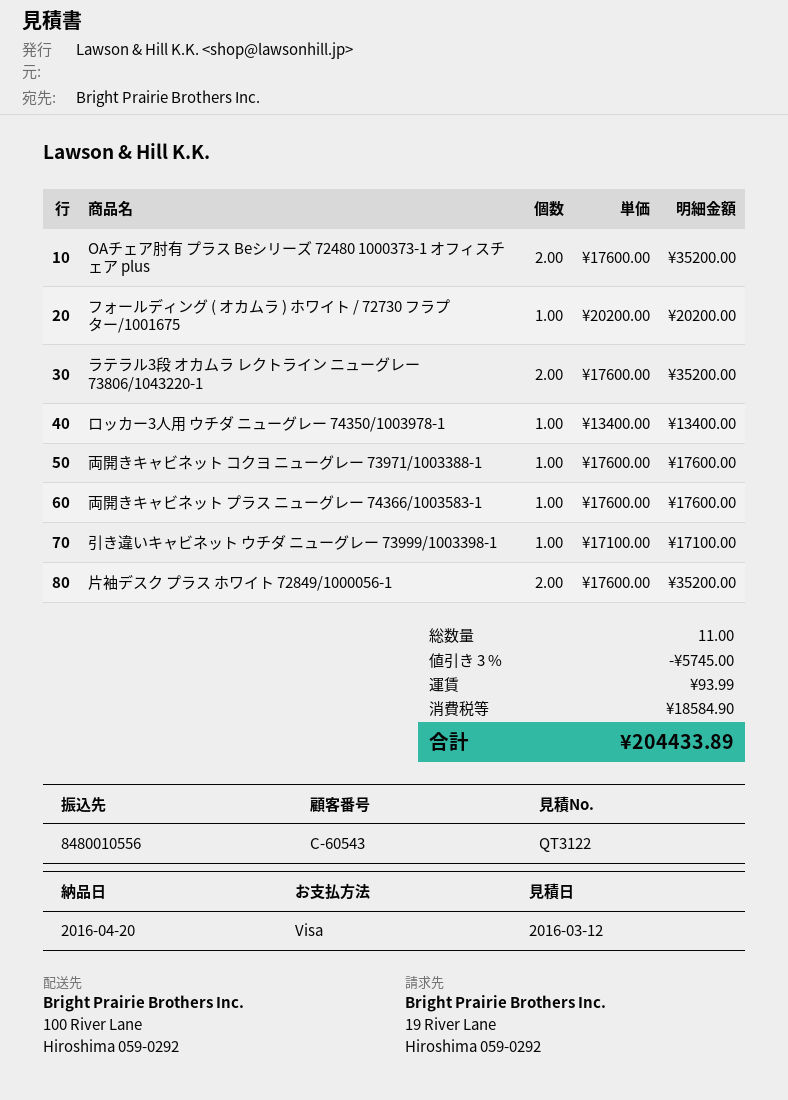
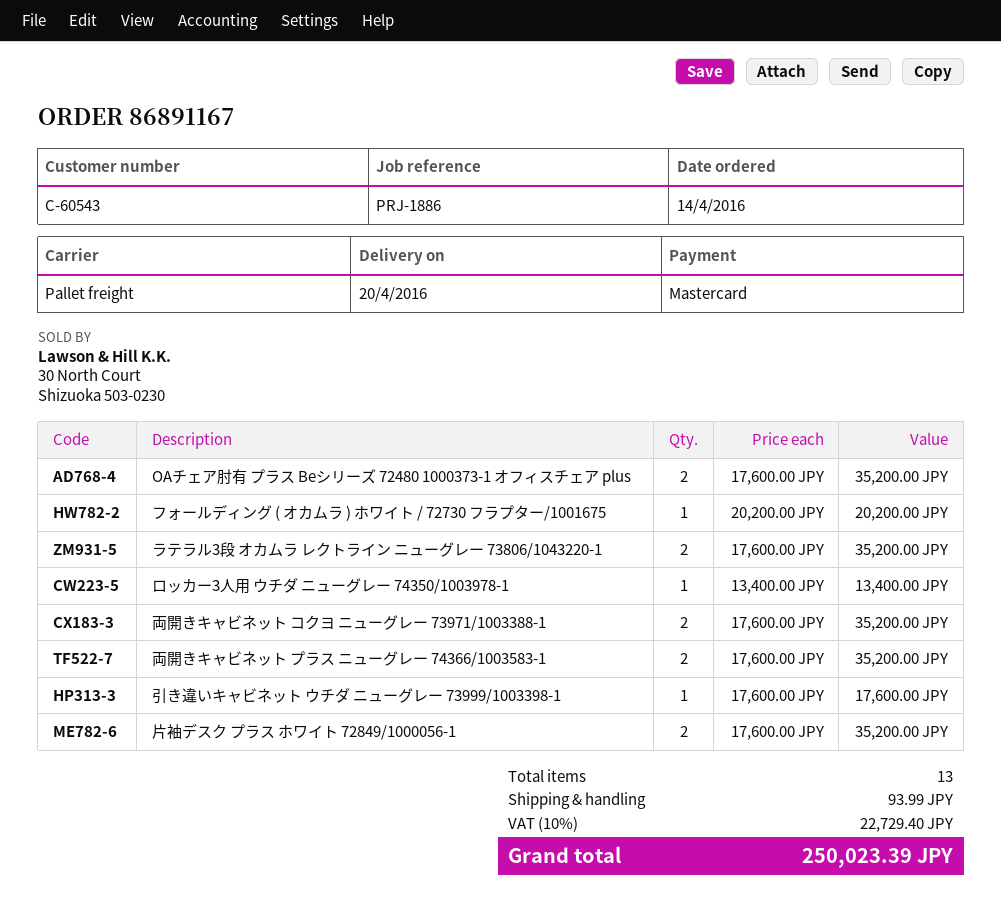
payment method: Visa -> Mastercard
両開きキャビネット コクヨ ニューグレー 73971/1003388-1: 1 x 17600.00 = 17600.00 -> 2 x 17600.00 = 35200.00
両開きキャビネット プラス ニューグレー 74366/1003583-1: 1 x 17600.00 = 17600.00 -> 2 x 17600.00 = 35200.00
引き違いキャビネット ウチダ ニューグレー 73999/1003398-1: 1 x 17100.00 = 17100.00 -> 1 x 17600.00 = 17600.00
total quantity: 11 -> 13
discount: 3% = 5745.00 -> none
tax: 18584.90 -> 22729.40
total: 204433.89 -> 250023.39

